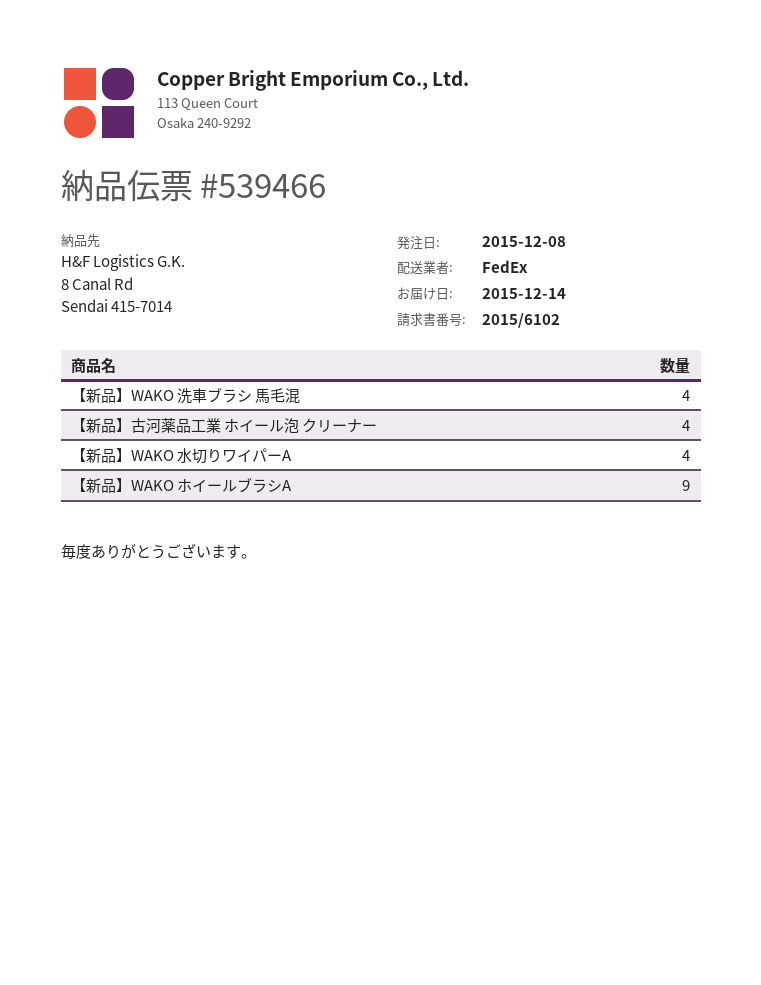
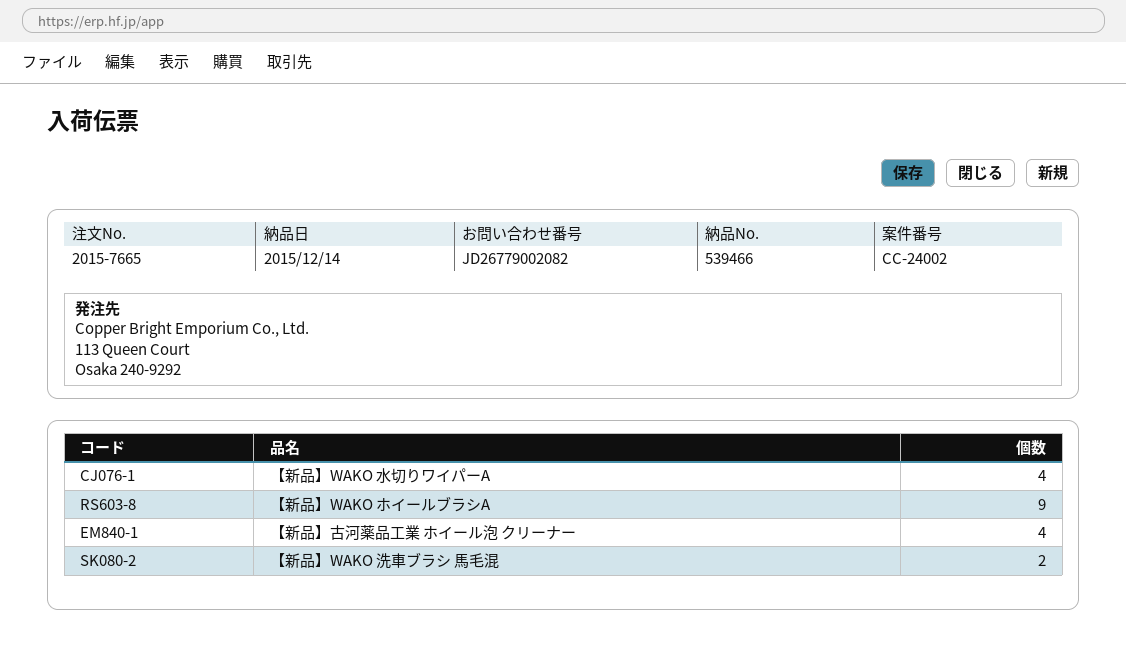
【新品】WAKO 洗車ブラシ 馬毛混: 4 -> 2

